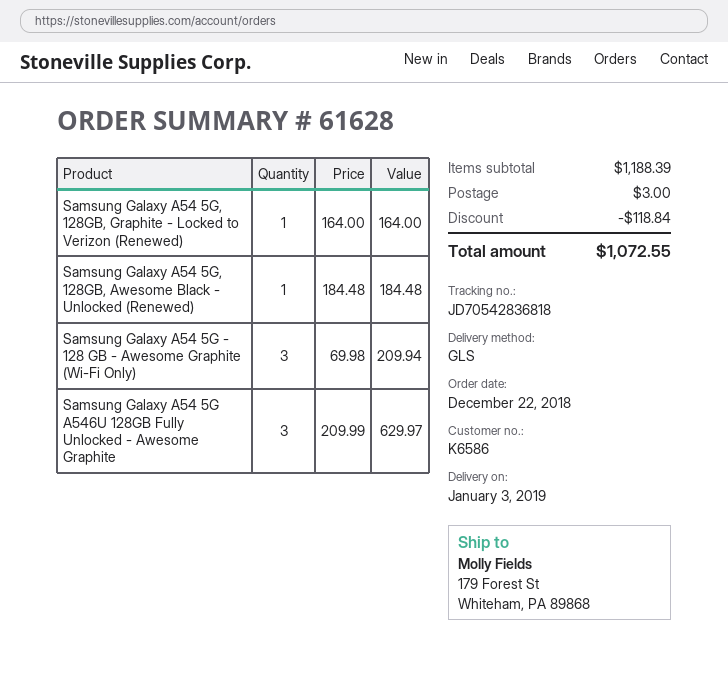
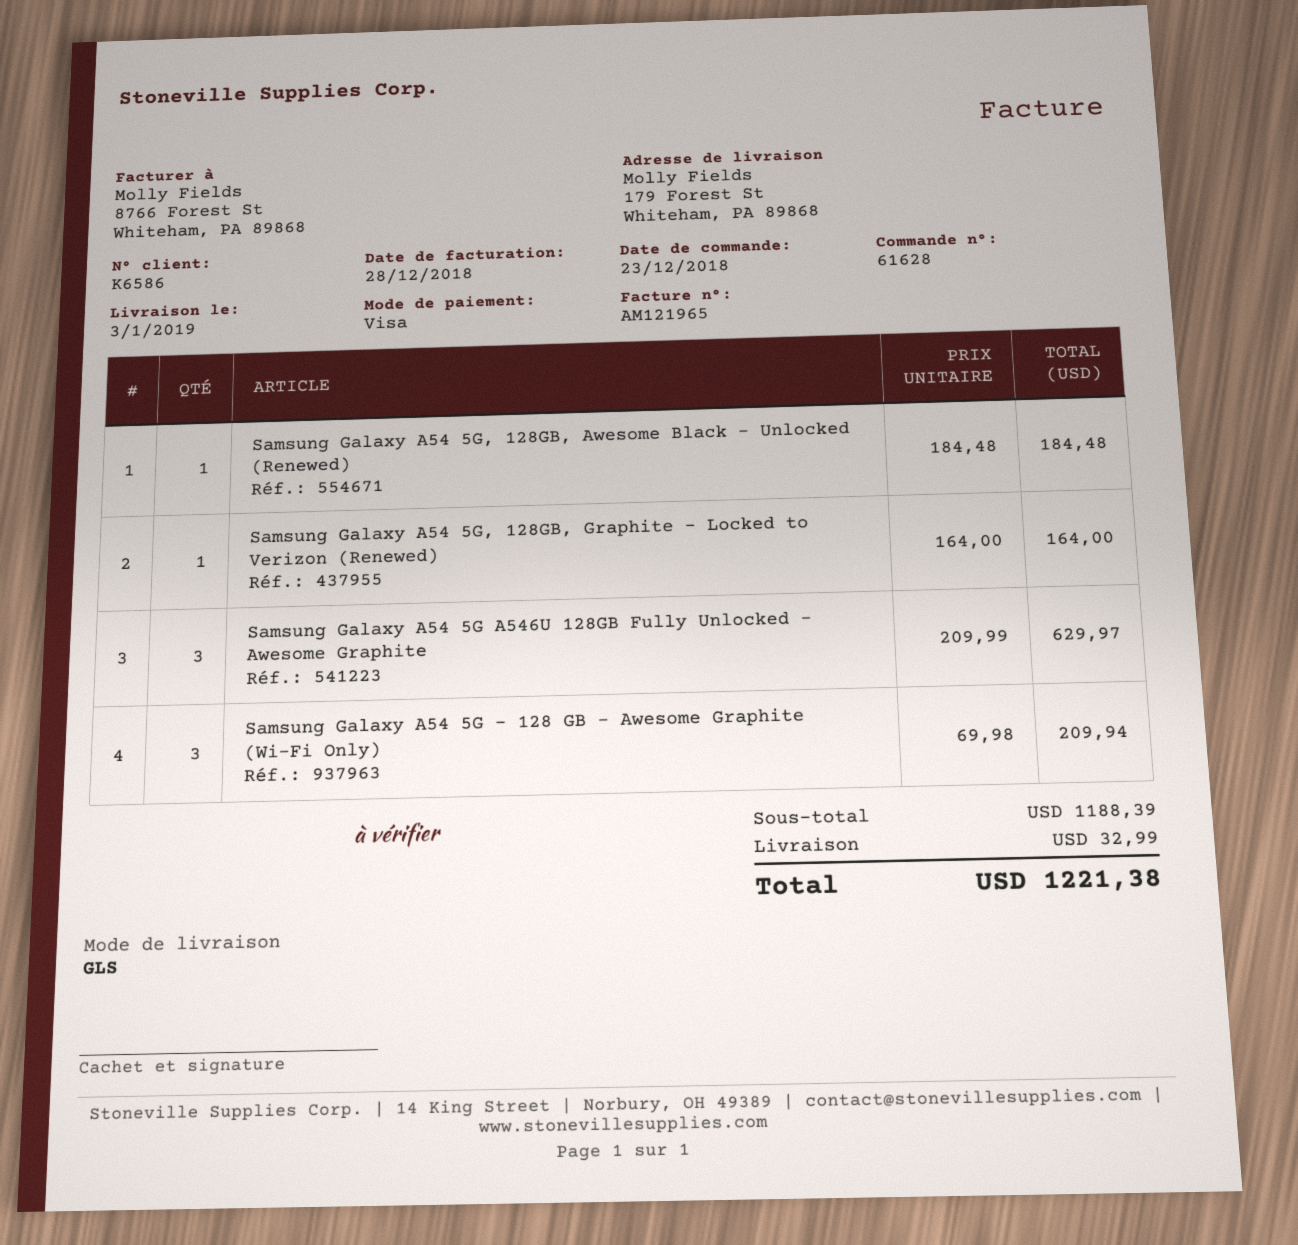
order date: 2018-12-22 -> 2018-12-23
discount: 118.84 -> none
shipping: 3.00 -> 32.99
total: 1072.55 -> 1221.38

